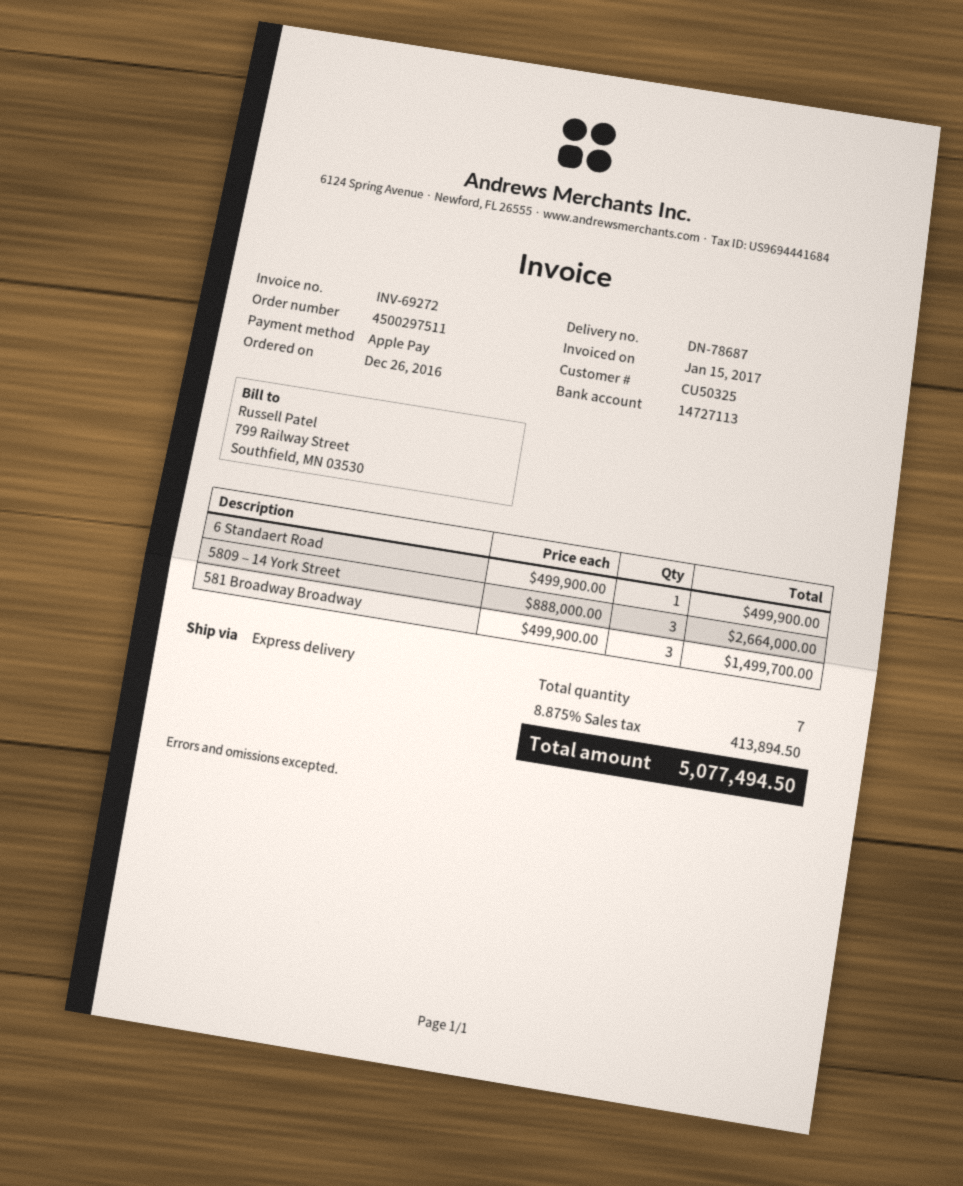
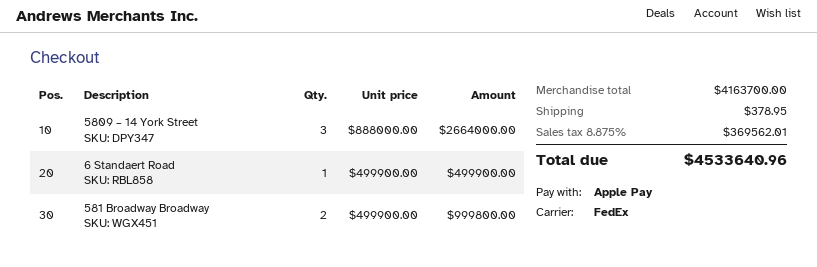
shipping method: express -> FedEx
581 Broadway Broadway: 3 x 499900.00 = 1499700.00 -> 2 x 499900.00 = 999800.00
shipping: none -> 378.95
tax: 8.875% = 413894.50 -> 8.875% = 369562.01
total: 5077494.50 -> 4533640.96

